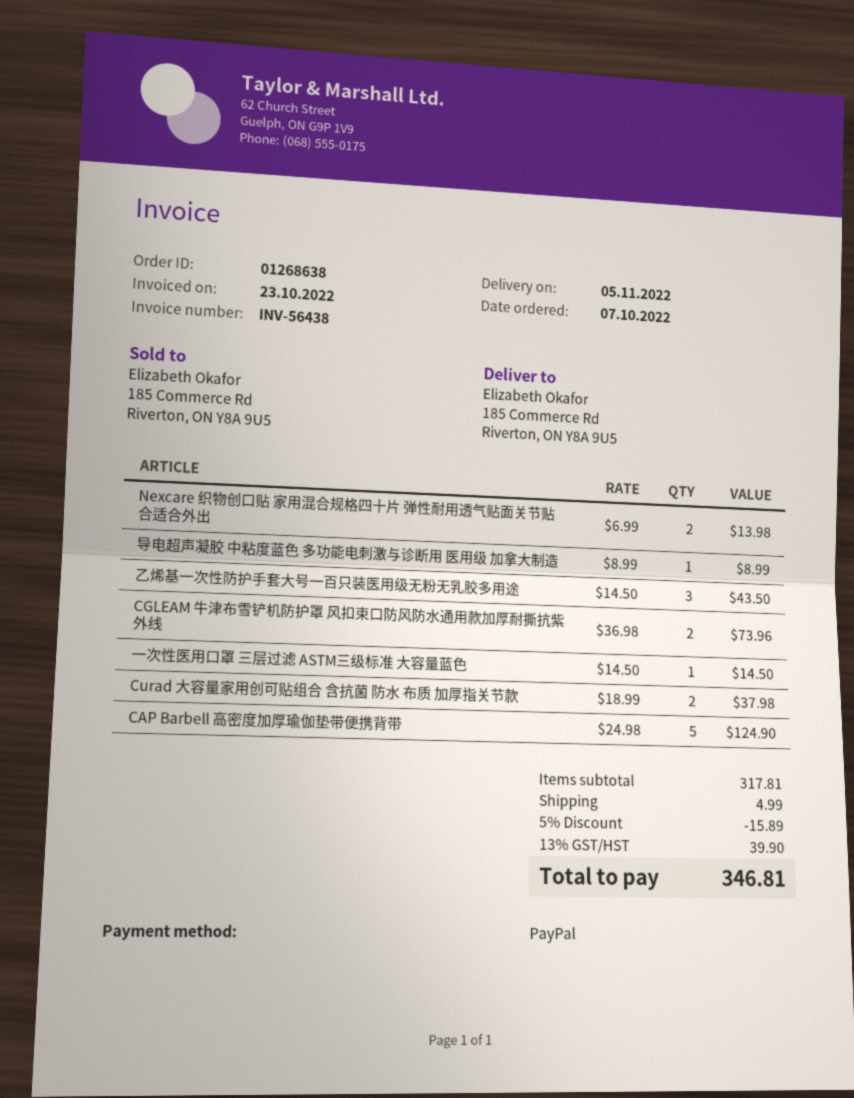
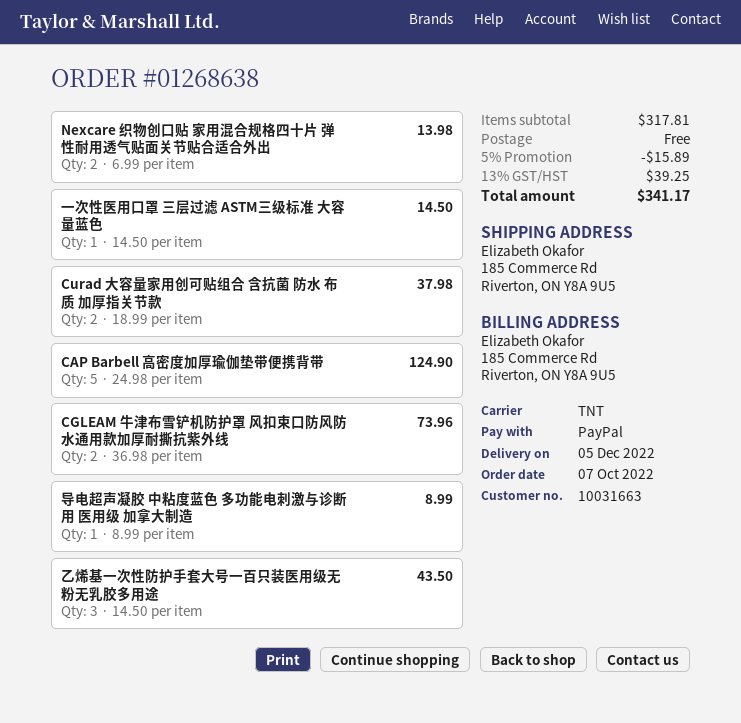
delivery date: 2022-11-05 -> 2022-12-05
shipping: 4.99 -> 0.00
tax: 13% = 39.90 -> 13% = 39.25
total: 346.81 -> 341.17

